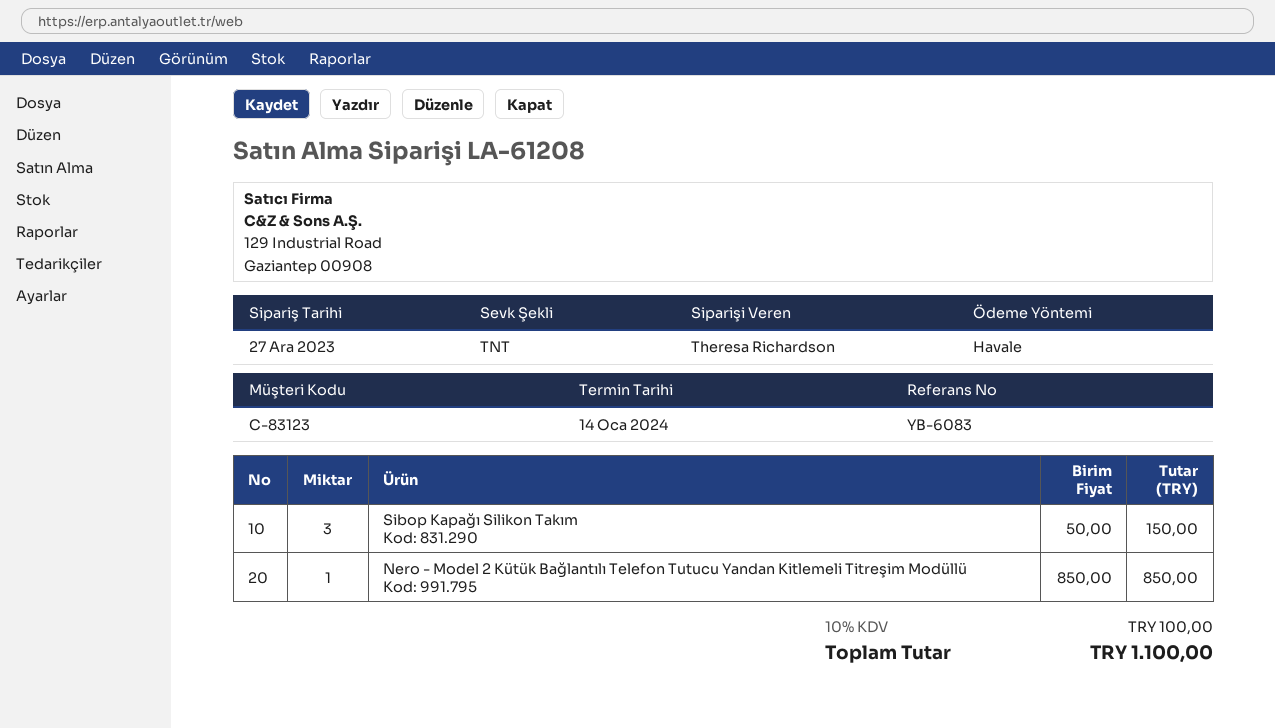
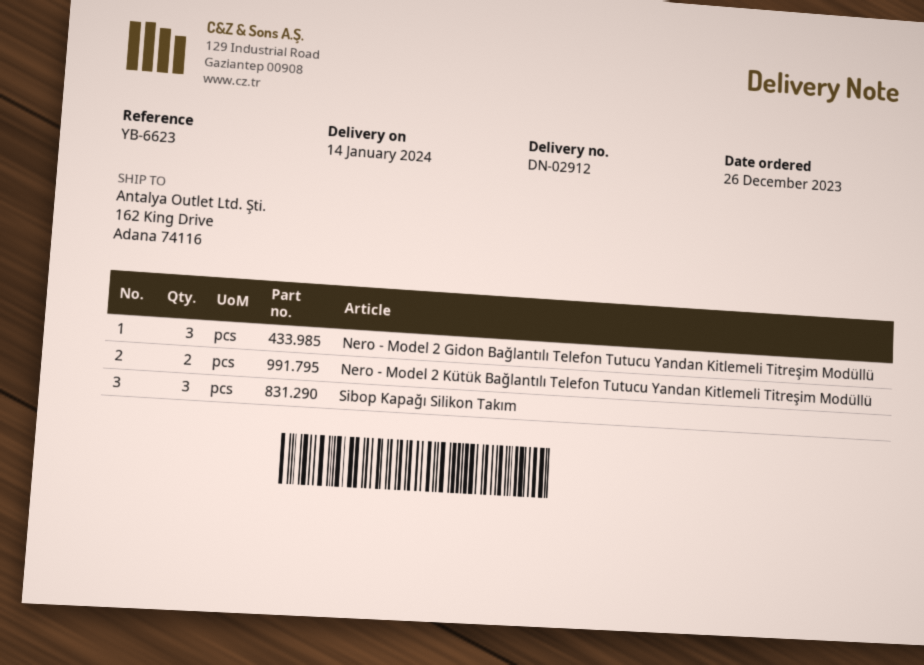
order date: 2023-12-27 -> 2023-12-26
reference: YB-6083 -> YB-6623
Nero - Model 2 Kütük Bağlantılı Telefon Tutucu Yandan Kitlemeli Titreşim Modüllü: 1 -> 2
Nero - Model 2 Gidon Bağlantılı Telefon Tutucu Yandan Kitlemeli Titreşim Modüllü: none -> 3

